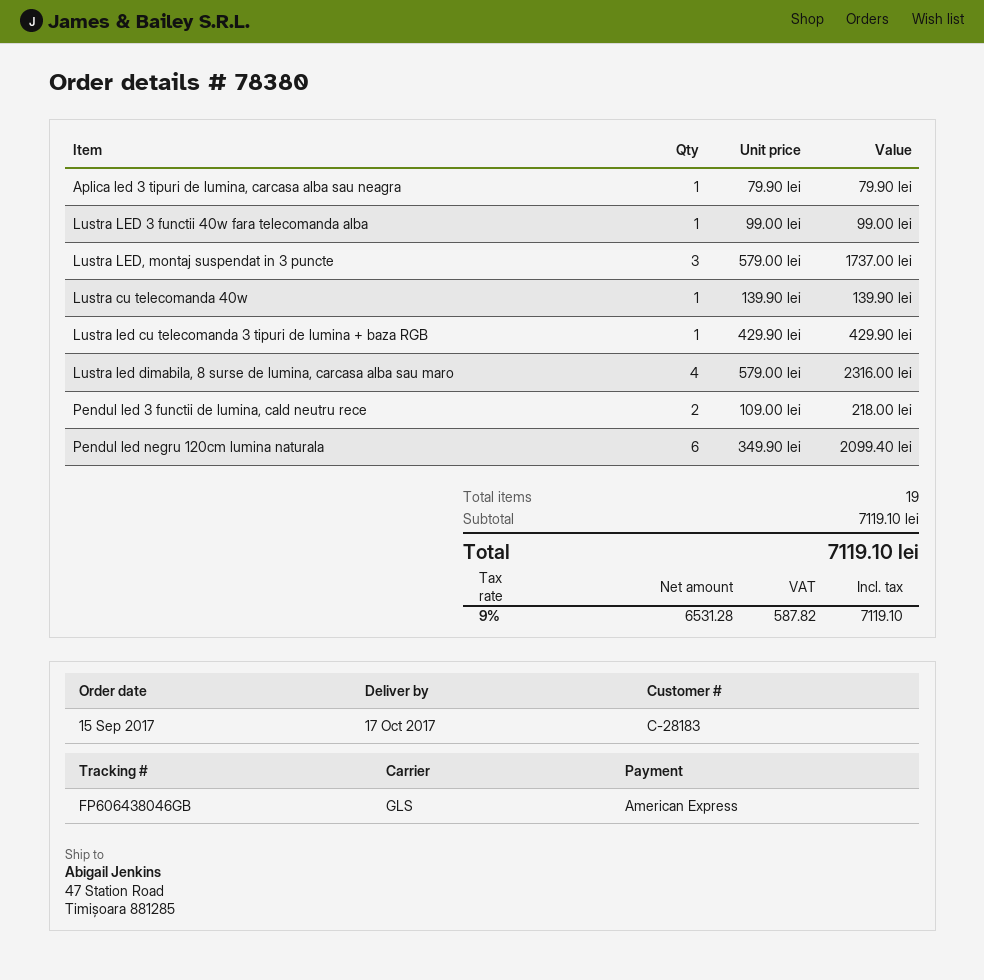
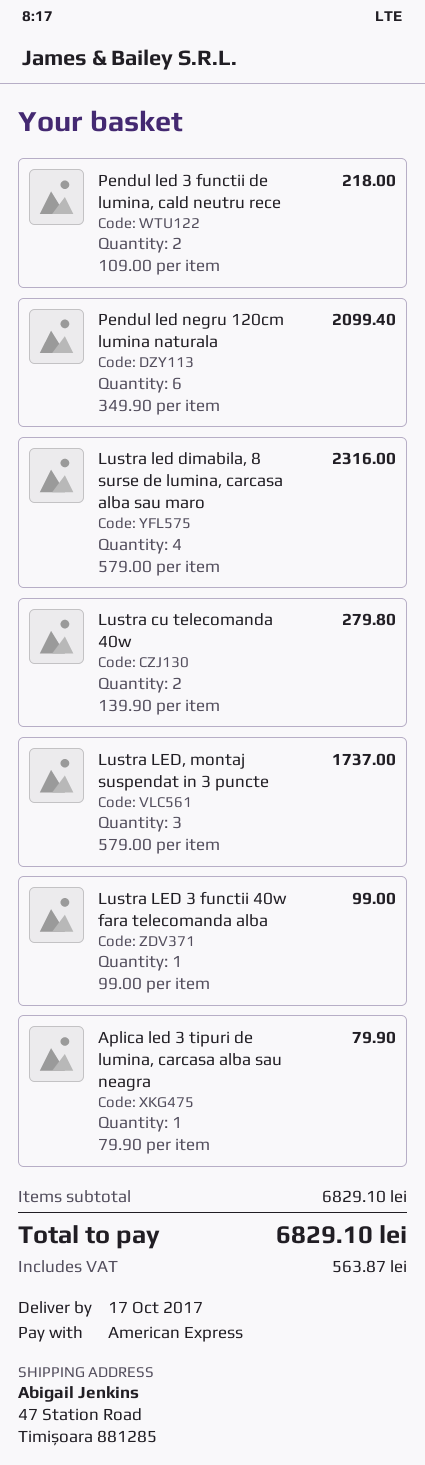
Lustra cu telecomanda 40w: 1 x 139.90 = 139.90 -> 2 x 139.90 = 279.80
Lustra led cu telecomanda 3 tipuri de lumina + baza RGB: 1 x 429.90 = 429.90 -> none
subtotal: 7119.10 -> 6829.10
tax: 587.82 -> 563.87
total: 7119.10 -> 6829.10

